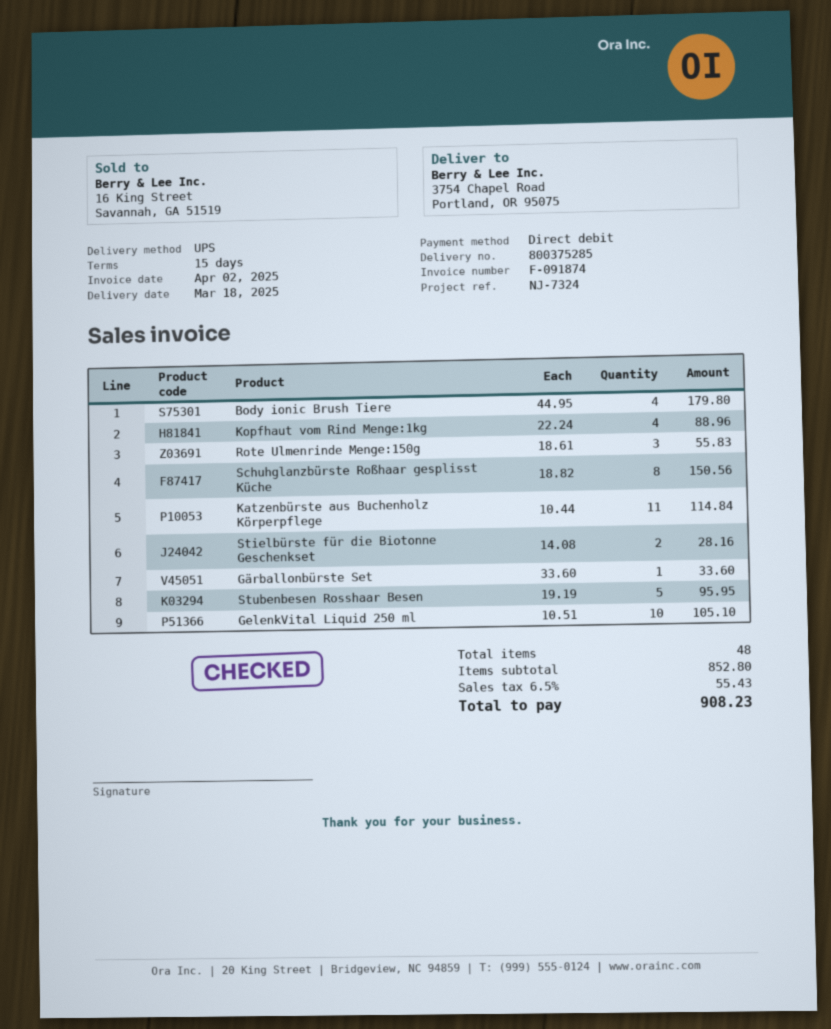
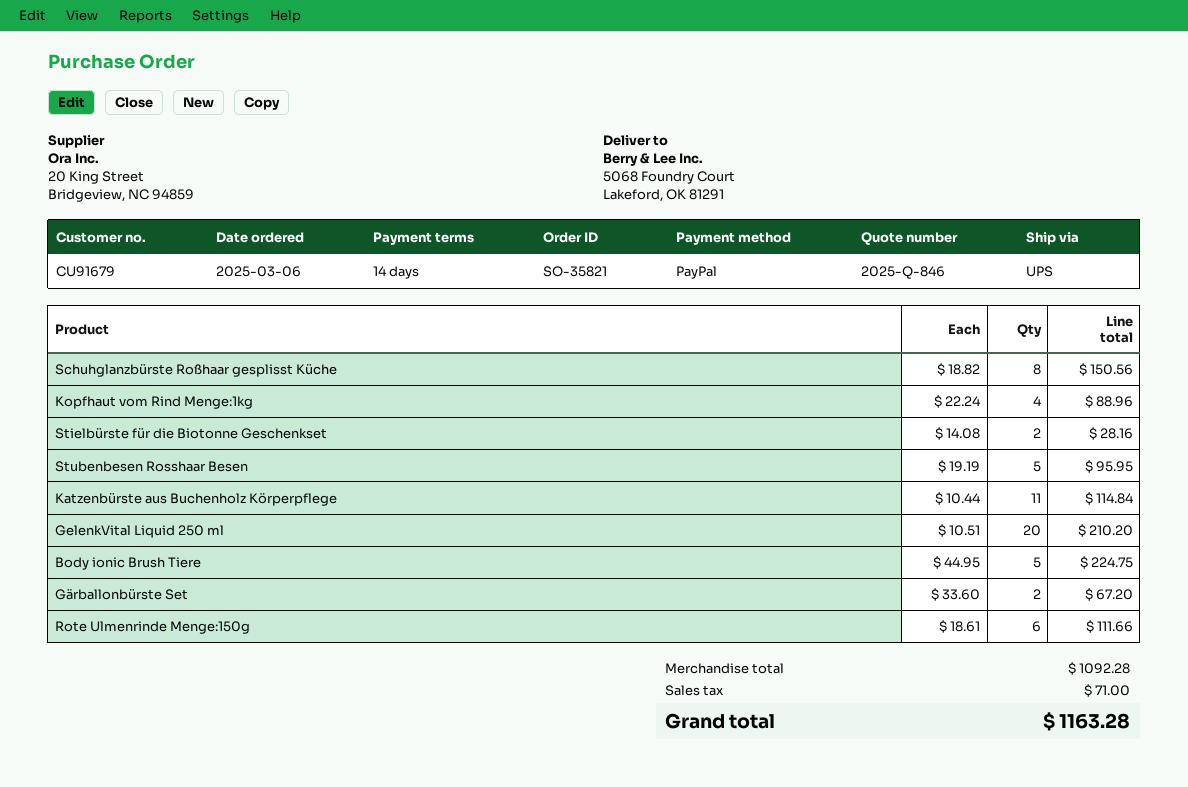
payment terms: 15 days -> 14 days
payment method: direct debit -> PayPal
ship to: 3754 Chapel Road, Portland, OR 95075 -> 5068 Foundry Court, Lakeford, OK 81291
Body ionic Brush Tiere: 4 x 44.95 = 179.80 -> 5 x 44.95 = 224.75
Rote Ulmenrinde Menge:150g: 3 x 18.61 = 55.83 -> 6 x 18.61 = 111.66
Gärballonbürste Set: 1 x 33.60 = 33.60 -> 2 x 33.60 = 67.20
GelenkVital Liquid 250 ml: 10 x 10.51 = 105.10 -> 20 x 10.51 = 210.20
subtotal: 852.80 -> 1092.28
tax: 55.43 -> 71.00
total: 908.23 -> 1163.28

